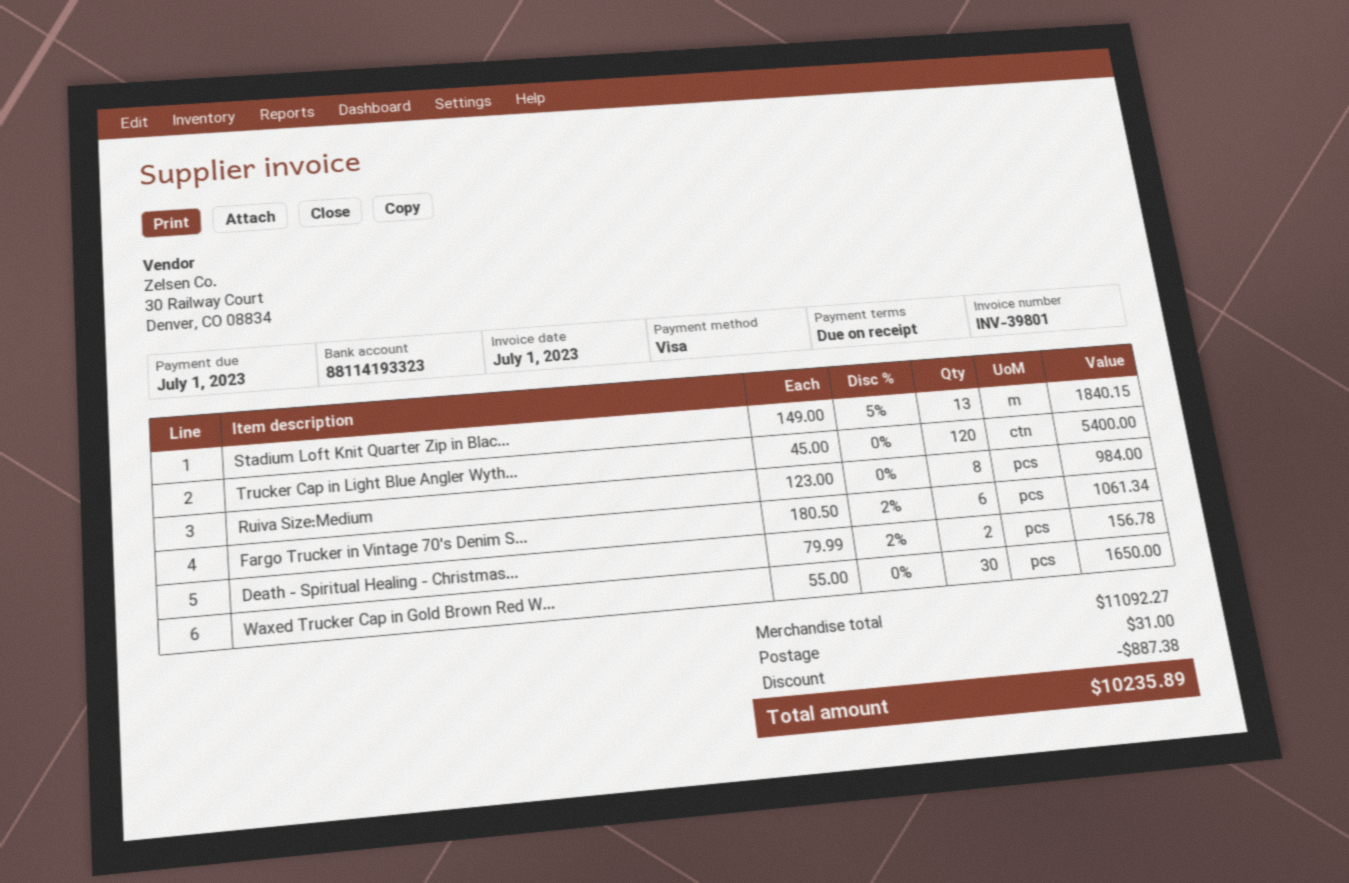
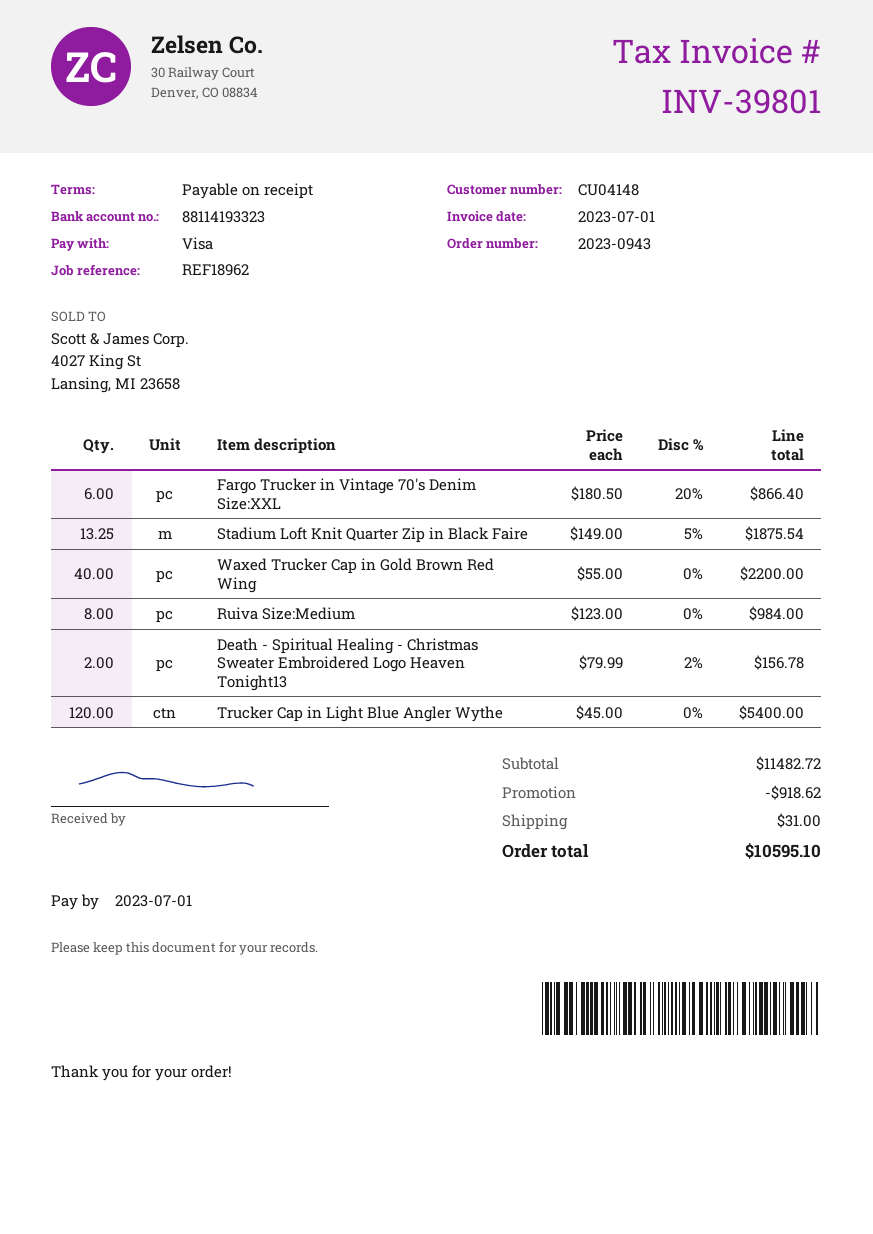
Stadium Loft Knit Quarter Zip in Blac...: 13 x 149.00 - 5% = 1840.15 -> 13.25 x 149.00 - 5% = 1875.54
Fargo Trucker in Vintage 70's Denim S...: 6 x 180.50 - 2% = 1061.34 -> 6 x 180.50 - 20% = 866.40
Waxed Trucker Cap in Gold Brown Red W...: 30 x 55.00 = 1650.00 -> 40 x 55.00 = 2200.00
subtotal: 11092.27 -> 11482.72
discount: 887.38 -> 918.62
total: 10235.89 -> 10595.10

